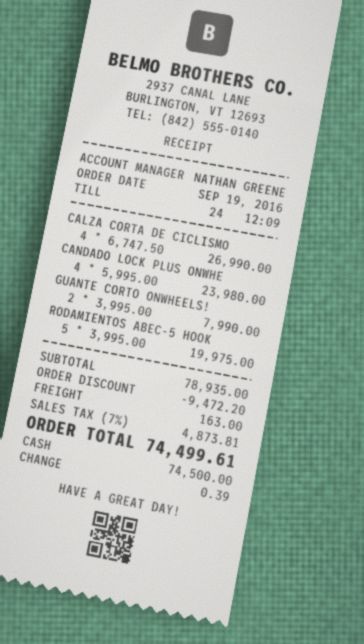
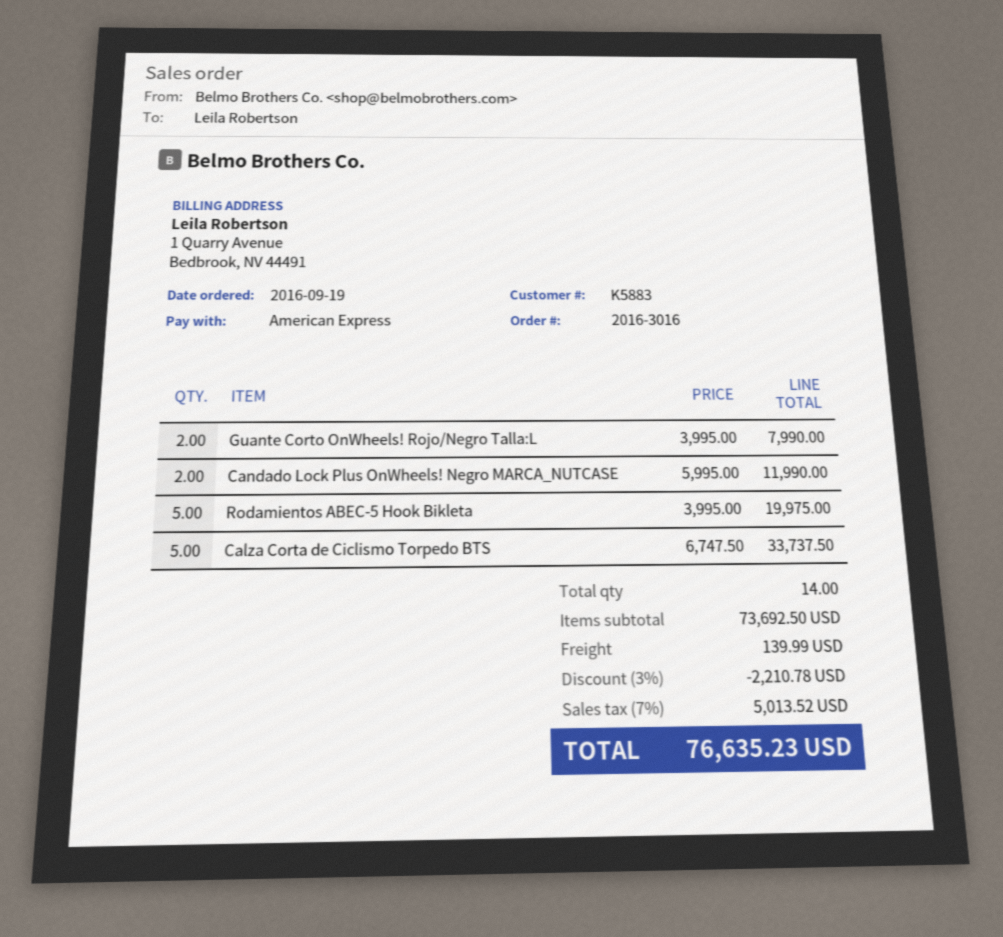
payment method: cash -> American Express
CALZA CORTA DE CICLISMO: 4 x 6747.50 = 26990.00 -> 5 x 6747.50 = 33737.50
CANDADO LOCK PLUS ONWHE: 4 x 5995.00 = 23980.00 -> 2 x 5995.00 = 11990.00
subtotal: 78935.00 -> 73692.50
discount: 9472.20 -> 2210.78
shipping: 163.00 -> 139.99
tax: 7% = 4873.81 -> 7% = 5013.52
total: 74499.61 -> 76635.23

